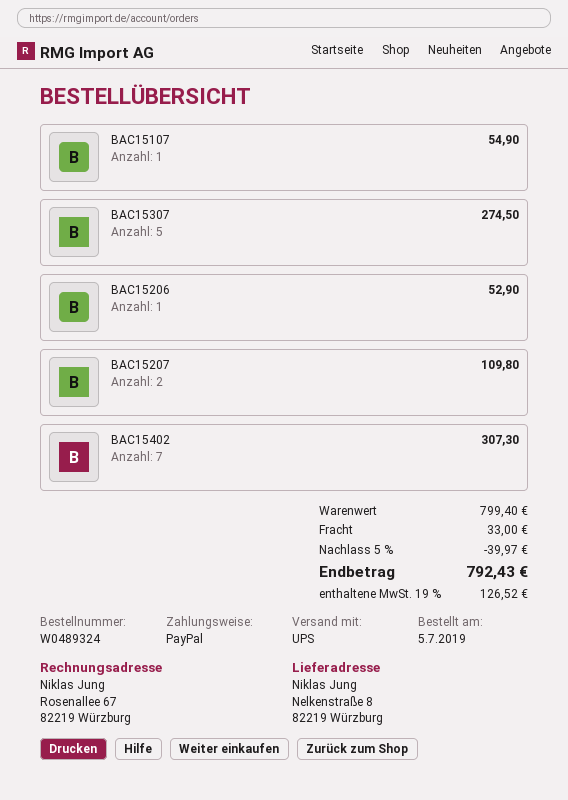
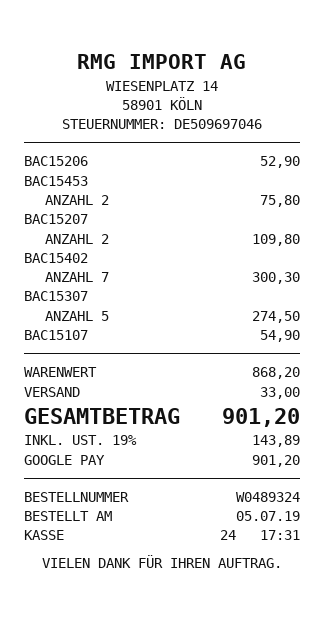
payment method: PayPal -> Google Pay
BAC15402: 7 for 307.30 -> 7 for 300.30
BAC15453: none -> 2 for 75.80
subtotal: 799.40 -> 868.20
discount: 5% = 39.97 -> none
tax: 19% = 126.52 -> 19% = 143.89
total: 792.43 -> 901.20

